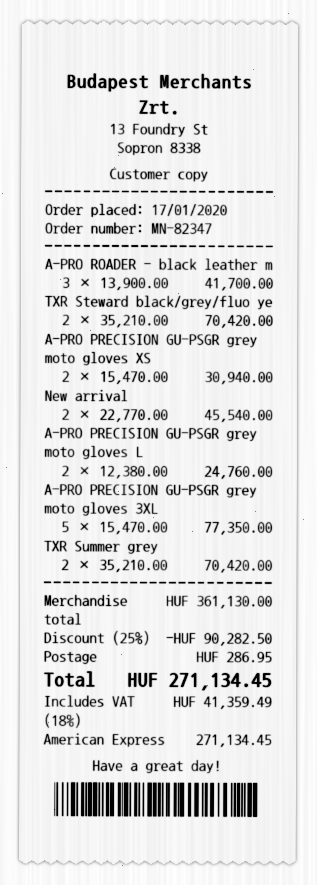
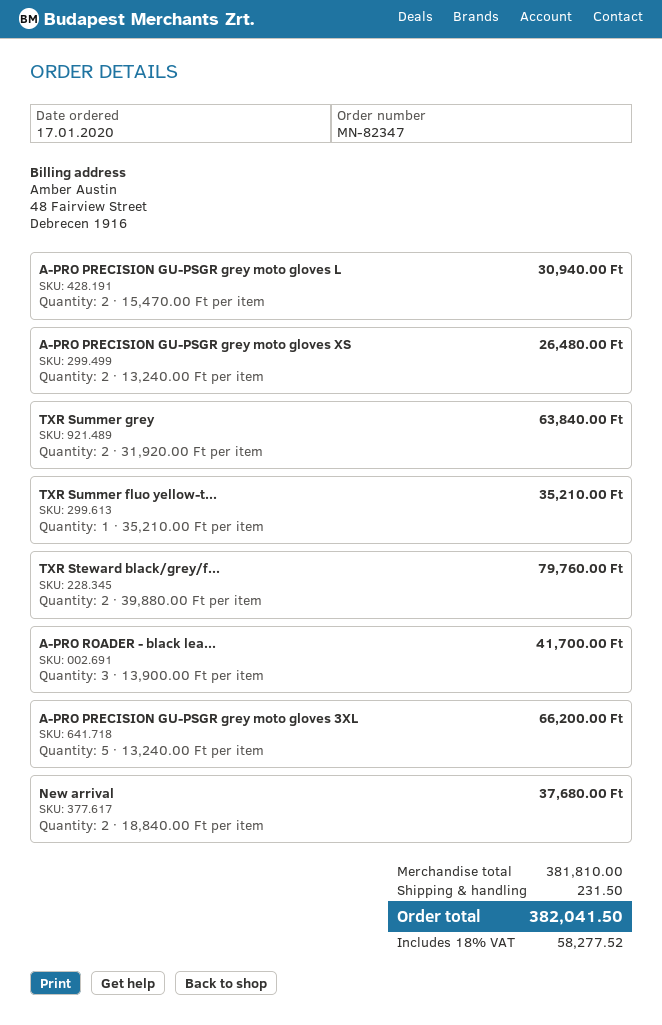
TXR Steward black/grey/fluo ye: 2 x 35210.00 = 70420.00 -> 2 x 39880.00 = 79760.00
A-PRO PRECISION GU-PSGR grey moto gloves XS: 2 x 15470.00 = 30940.00 -> 2 x 13240.00 = 26480.00
New arrival: 2 x 22770.00 = 45540.00 -> 2 x 18840.00 = 37680.00
A-PRO PRECISION GU-PSGR grey moto gloves L: 2 x 12380.00 = 24760.00 -> 2 x 15470.00 = 30940.00
A-PRO PRECISION GU-PSGR grey moto gloves 3XL: 5 x 15470.00 = 77350.00 -> 5 x 13240.00 = 66200.00
TXR Summer grey: 2 x 35210.00 = 70420.00 -> 2 x 31920.00 = 63840.00
TXR Summer fluo yellow-t...: none -> 1 x 35210.00 = 35210.00
subtotal: 361130.00 -> 381810.00
discount: 25% = 90282.50 -> none
shipping: 286.95 -> 231.50
tax: 18% = 41359.49 -> 18% = 58277.52
total: 271134.45 -> 382041.50

